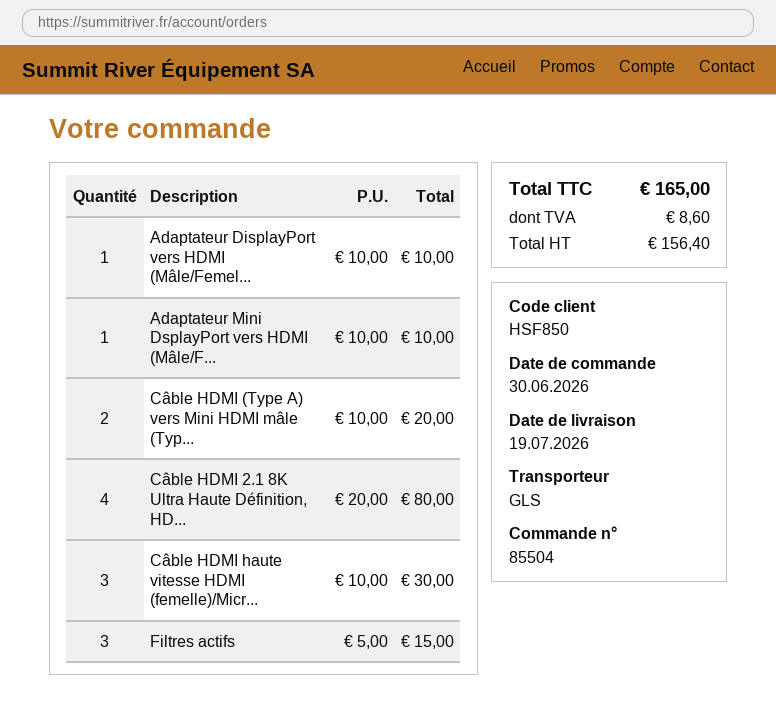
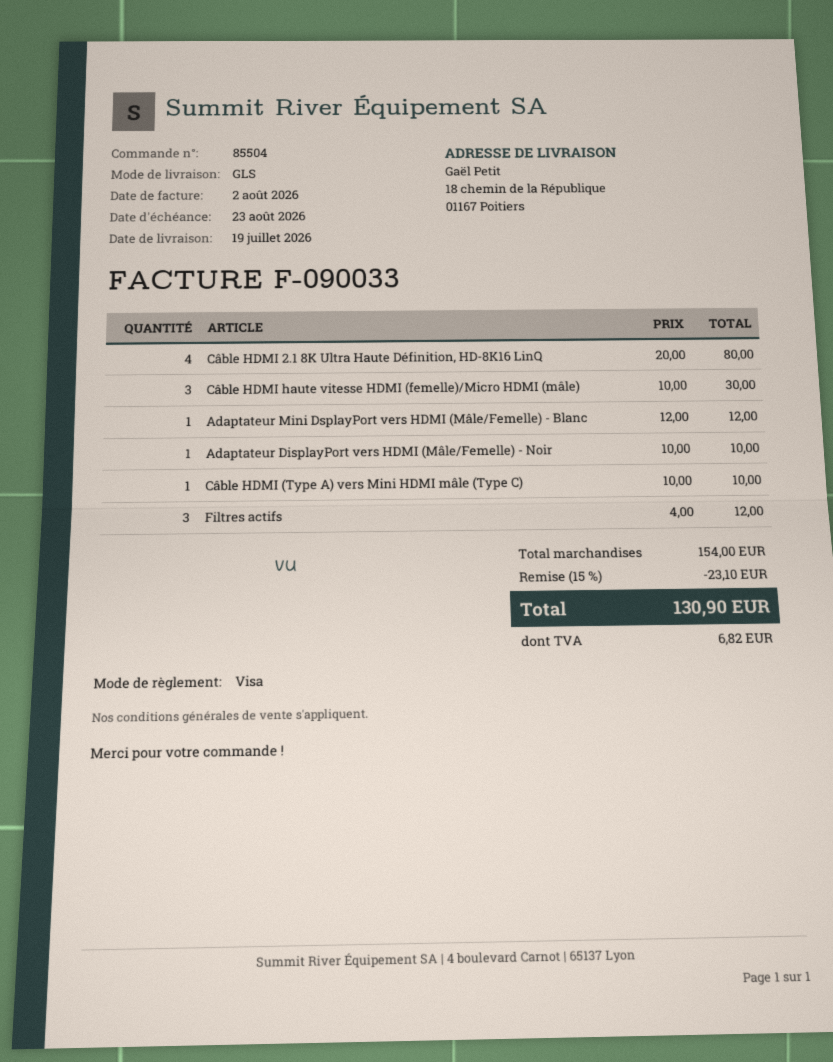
Adaptateur Mini DsplayPort vers HDMI (Mâle/F...: 1 x 10.00 = 10.00 -> 1 x 12.00 = 12.00
Câble HDMI (Type A) vers Mini HDMI mâle (Typ...: 2 x 10.00 = 20.00 -> 1 x 10.00 = 10.00
Filtres actifs: 3 x 5.00 = 15.00 -> 3 x 4.00 = 12.00
discount: none -> 15% = 23.10
tax: 8.60 -> 6.82
total: 165.00 -> 130.90

